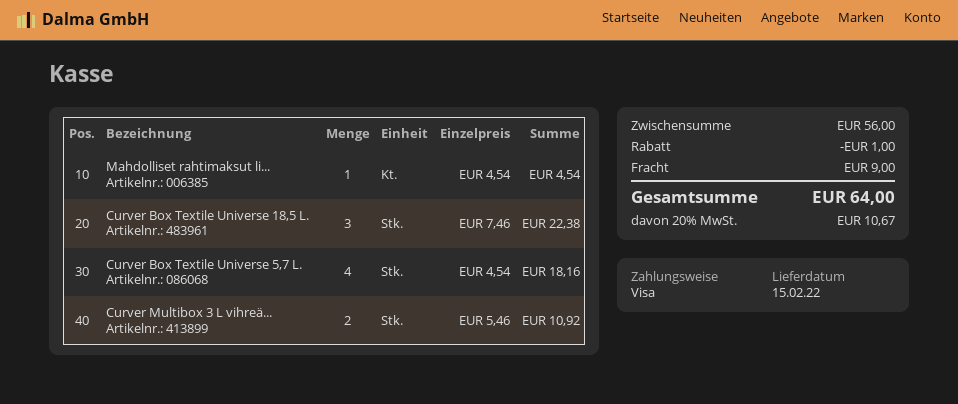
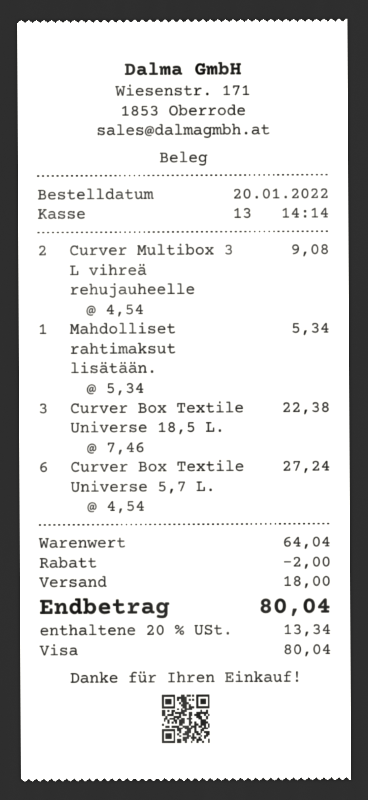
Mahdolliset rahtimaksut li...: 1 x 4.54 = 4.54 -> 1 x 5.34 = 5.34
Curver Box Textile Universe 5,7 L.: 4 x 4.54 = 18.16 -> 6 x 4.54 = 27.24
Curver Multibox 3 L vihreä...: 2 x 5.46 = 10.92 -> 2 x 4.54 = 9.08
subtotal: 56.00 -> 64.04
discount: 1.00 -> 2.00
shipping: 9.00 -> 18.00
tax: 20% = 10.67 -> 20% = 13.34
total: 64.00 -> 80.04

